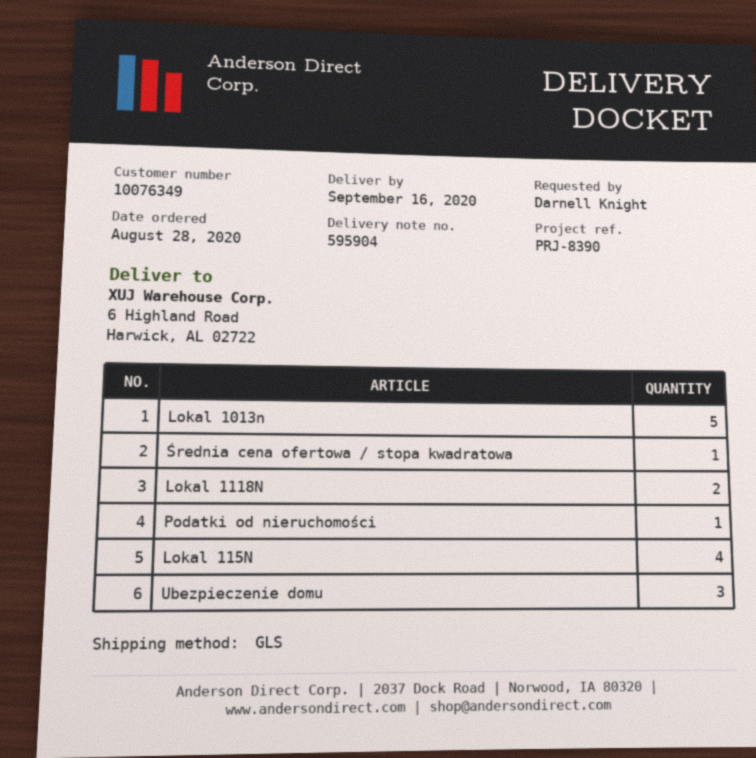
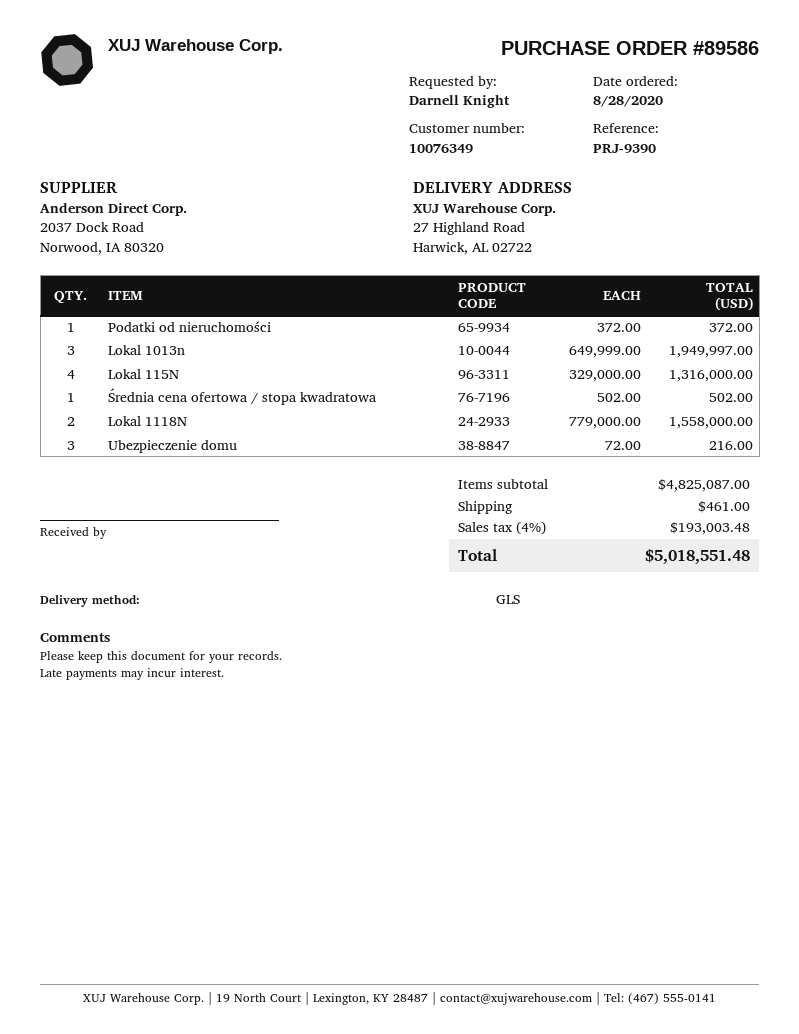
reference: PRJ-8390 -> PRJ-9390
ship to: 6 Highland Road, Harwick, AL 02722 -> 27 Highland Road, Harwick, AL 02722
Lokal 1013n: 5 -> 3

